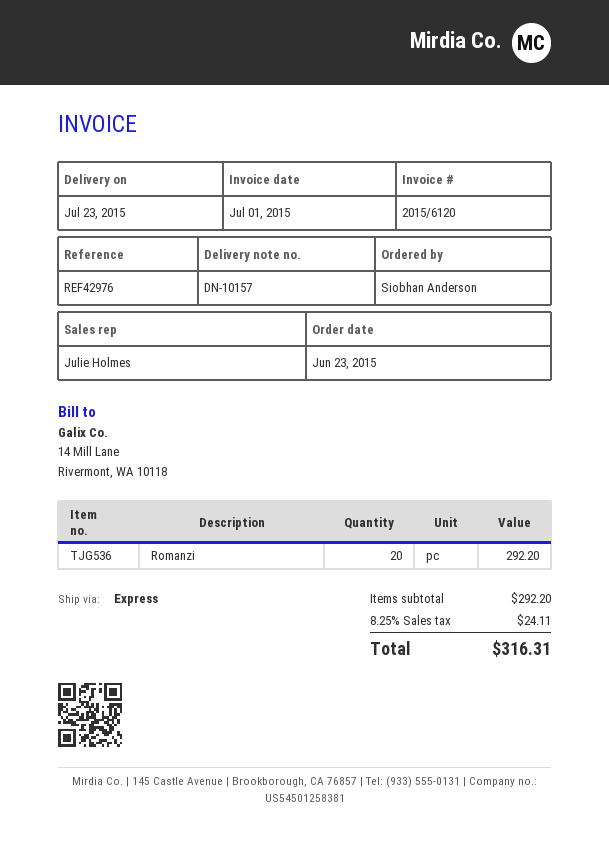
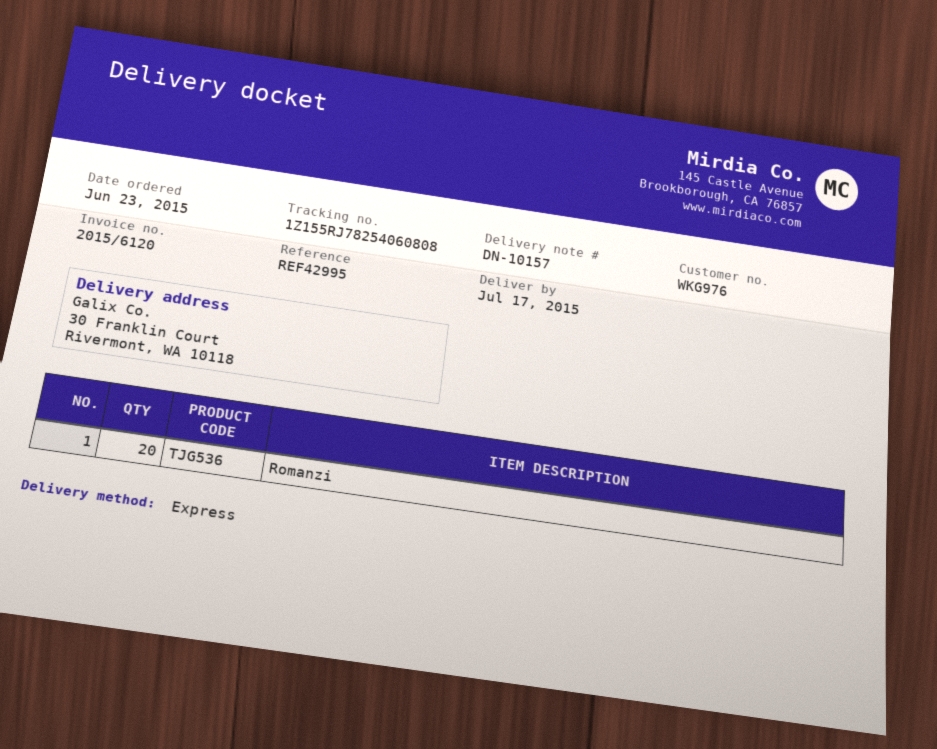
delivery date: 2015-07-23 -> 2015-07-17
reference: REF42976 -> REF42995

